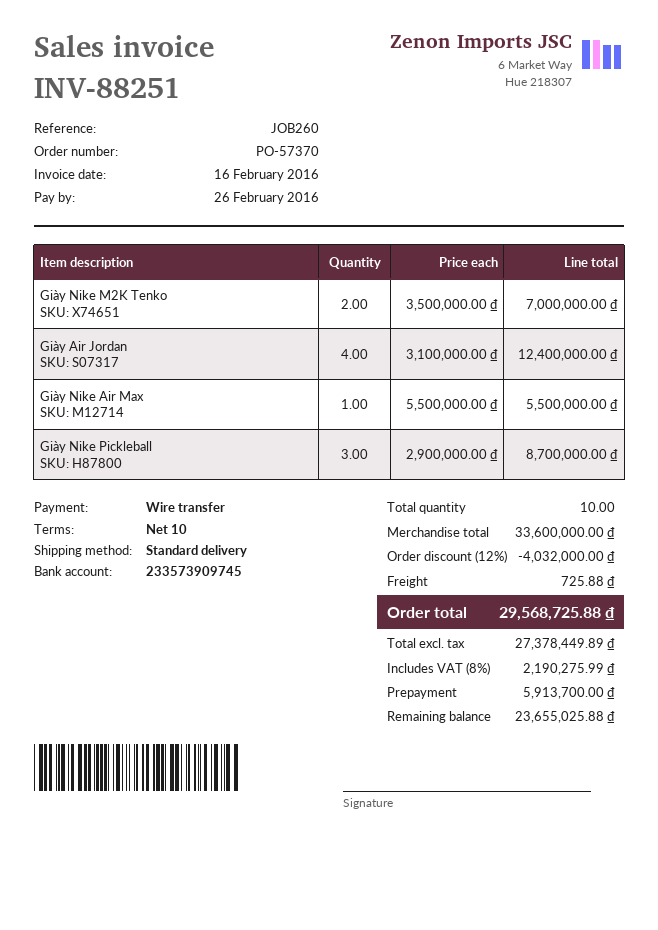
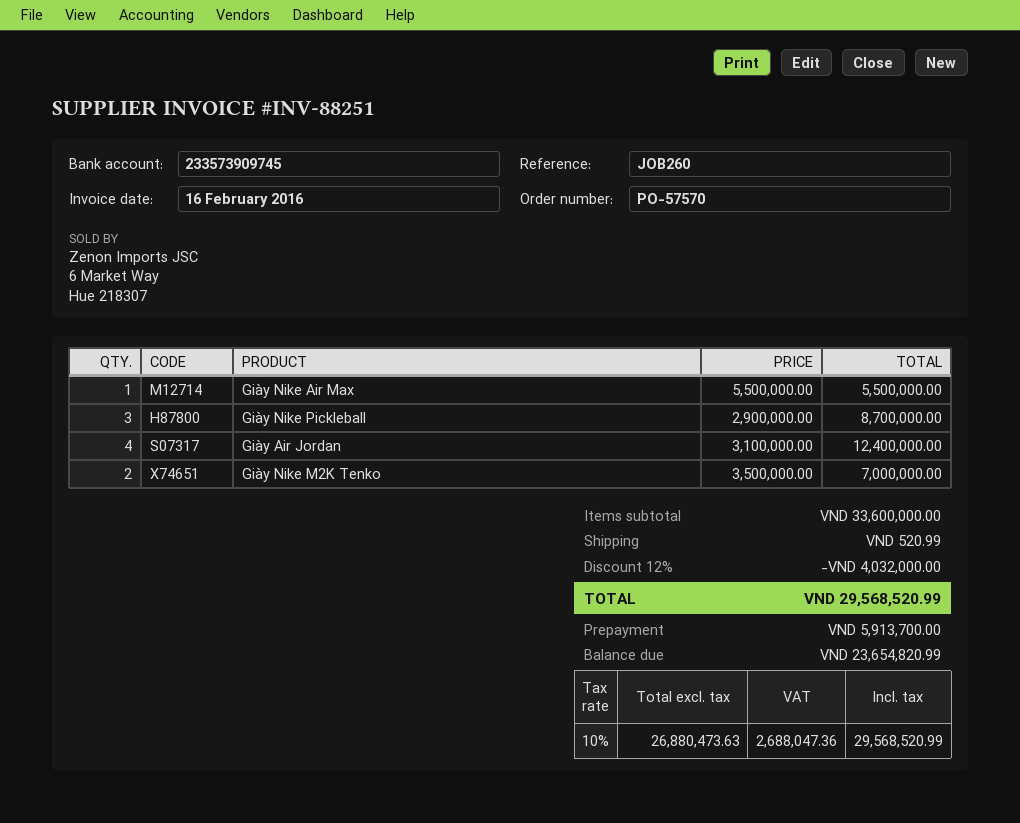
order number: PO-57370 -> PO-57570
shipping: 725.88 -> 520.99
net: 27378449.89 -> 26880473.63
tax: 8% = 2190275.99 -> 10% = 2688047.36
total: 29568725.88 -> 29568520.99
balance: 23655025.88 -> 23654820.99

